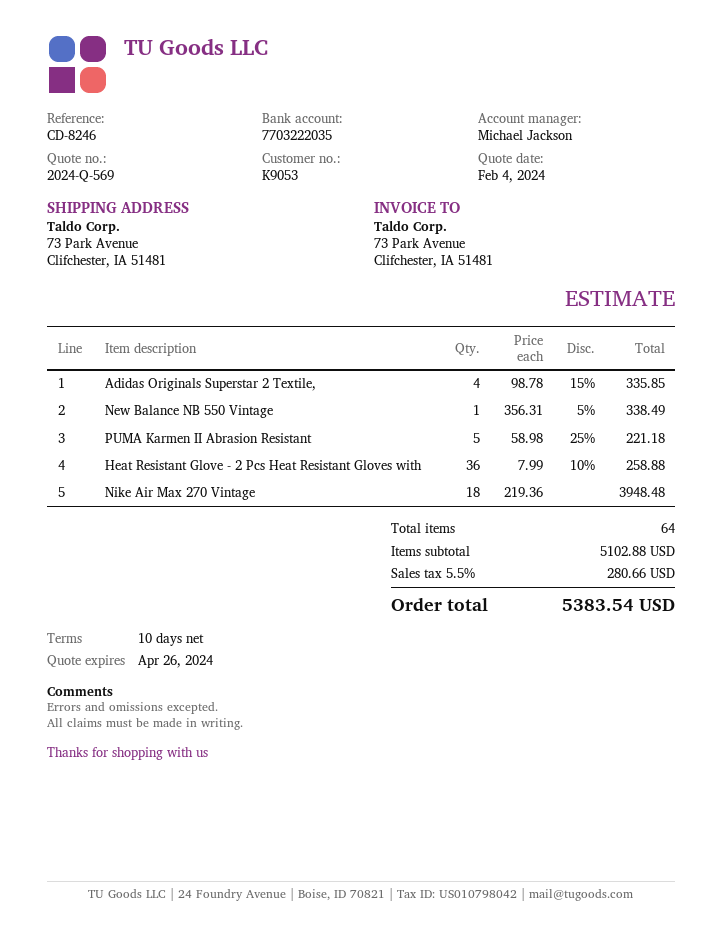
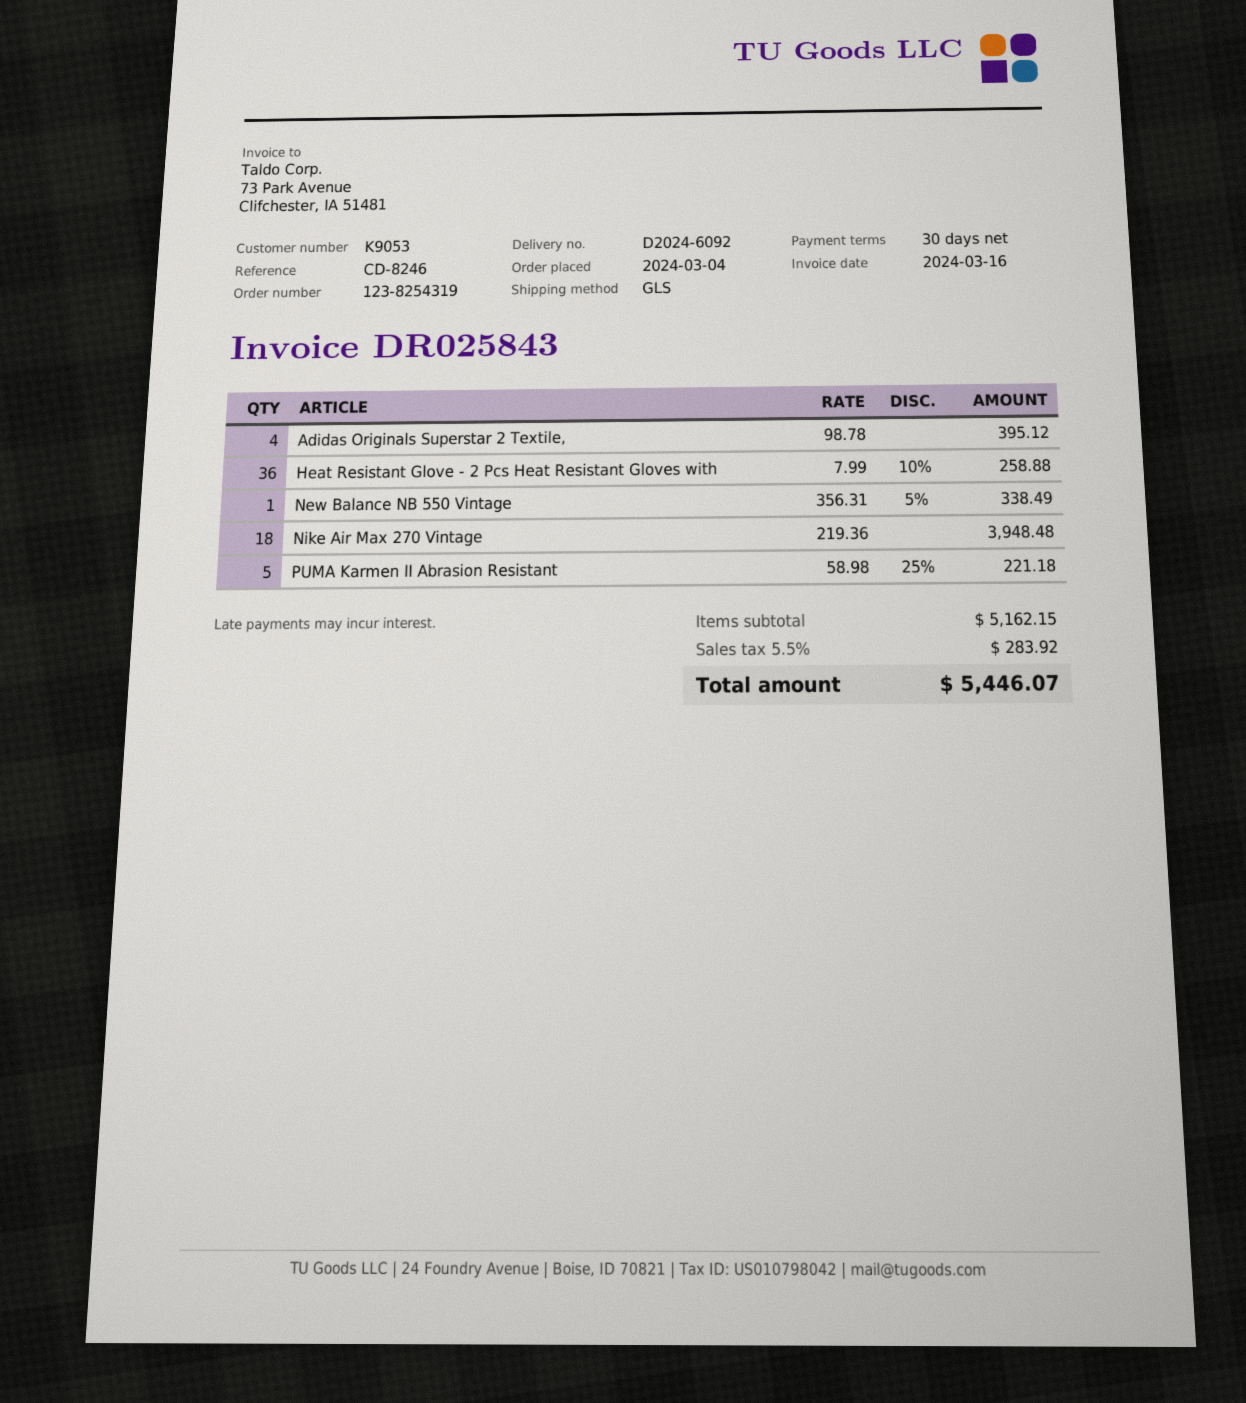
payment terms: 10 days -> 30 days
Adidas Originals Superstar 2 Textile,: 4 x 98.78 - 15% = 335.85 -> 4 x 98.78 = 395.12
subtotal: 5102.88 -> 5162.15
tax: 5.5% = 280.66 -> 5.5% = 283.92
total: 5383.54 -> 5446.07

